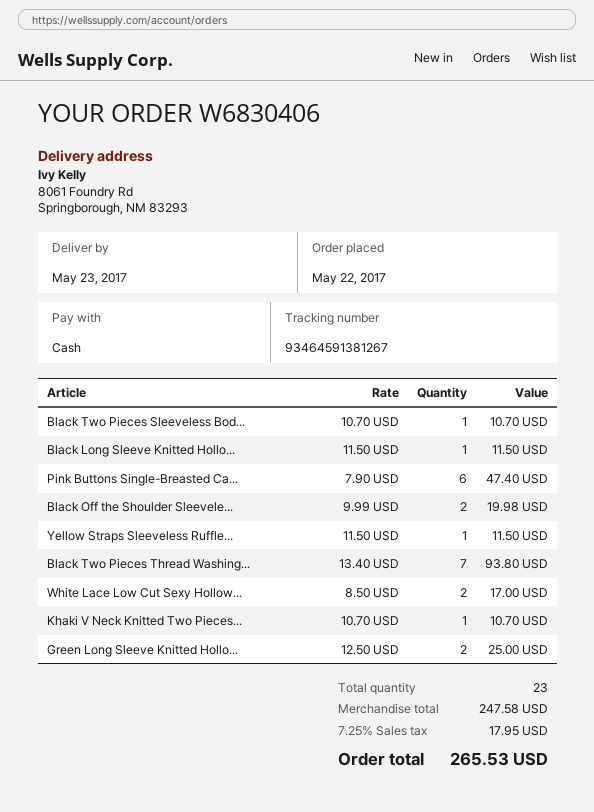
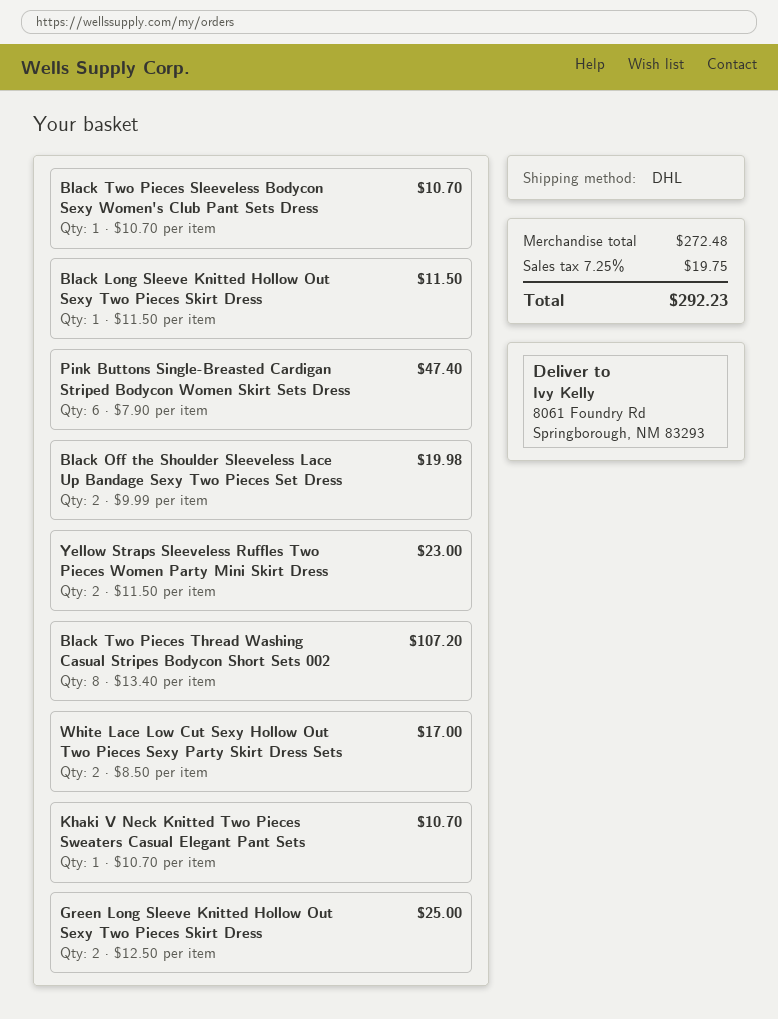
Yellow Straps Sleeveless Ruffle...: 1 x 11.50 = 11.50 -> 2 x 11.50 = 23.00
Black Two Pieces Thread Washing...: 7 x 13.40 = 93.80 -> 8 x 13.40 = 107.20
subtotal: 247.58 -> 272.48
tax: 7.25% = 17.95 -> 7.25% = 19.75
total: 265.53 -> 292.23

